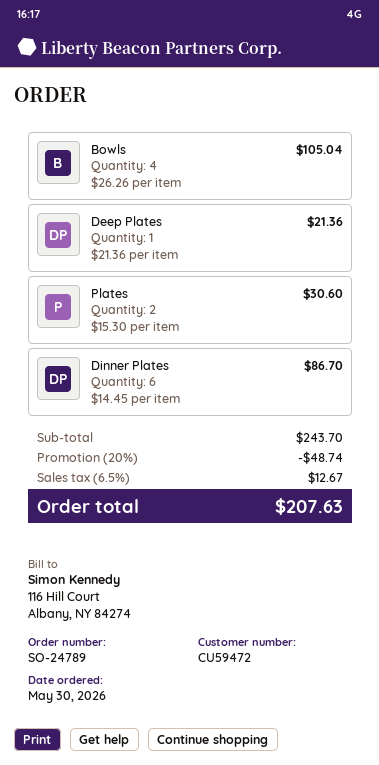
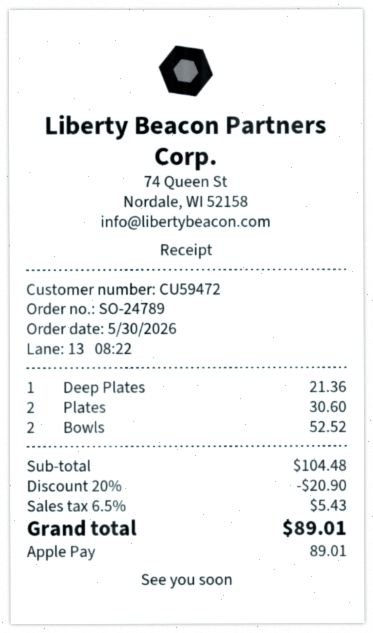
Bowls: 4 for 105.04 -> 2 for 52.52
Dinner Plates: 6 for 86.70 -> none
subtotal: 243.70 -> 104.48
discount: 20% = 48.74 -> 20% = 20.90
tax: 6.5% = 12.67 -> 6.5% = 5.43
total: 207.63 -> 89.01

